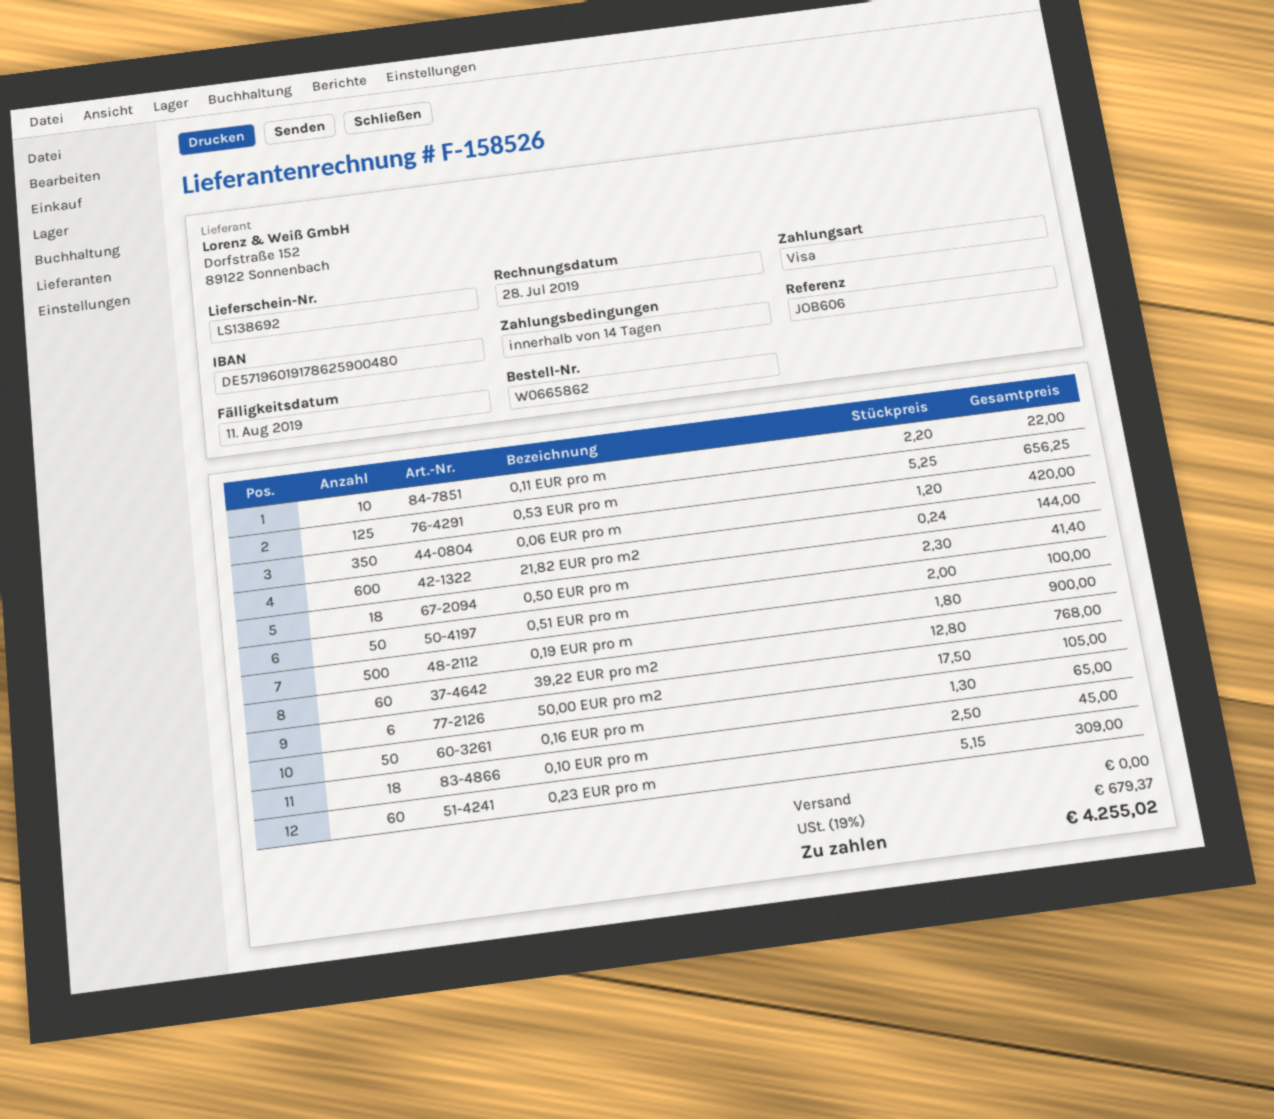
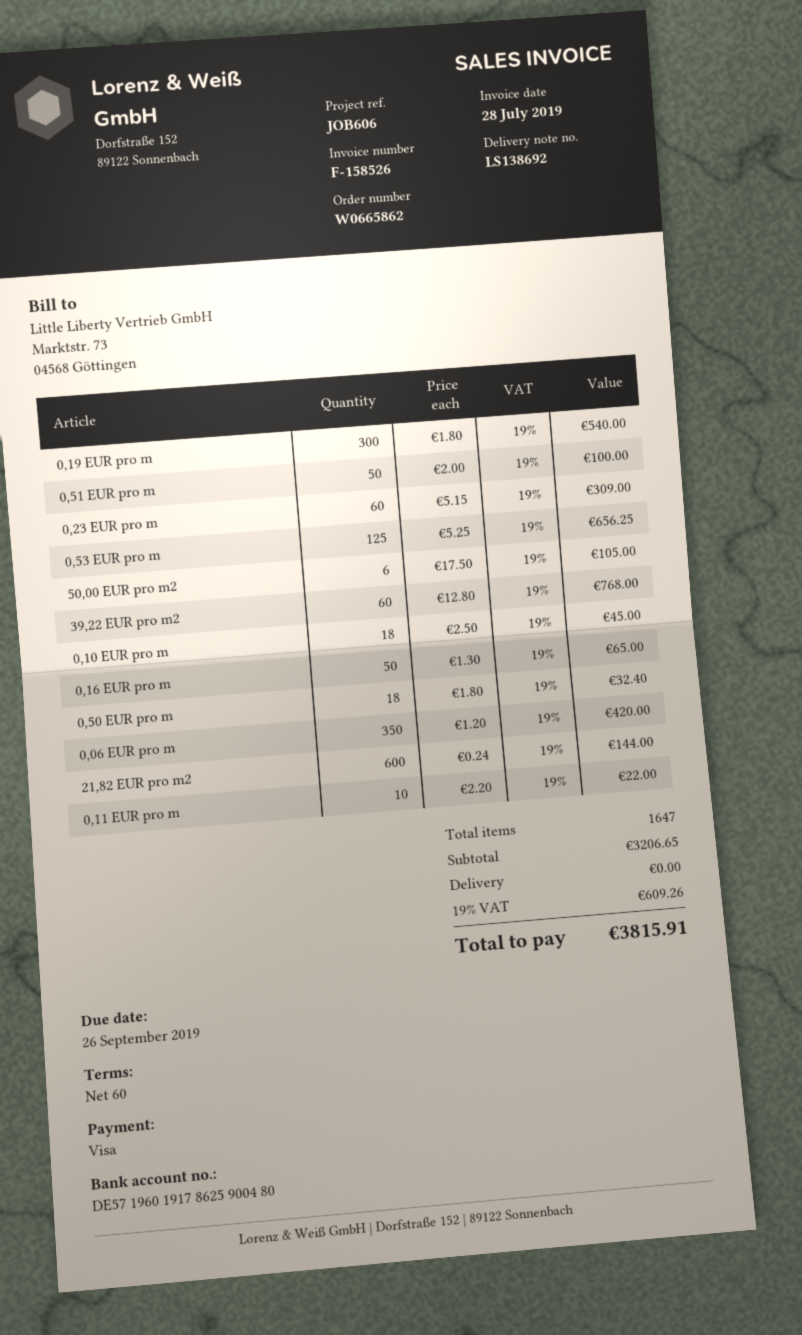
payment terms: 14 days -> 60 days
due date: 2019-08-11 -> 2019-09-26
0,50 EUR pro m: 18 x 2.30 = 41.40 -> 18 x 1.80 = 32.40
0,19 EUR pro m: 500 x 1.80 = 900.00 -> 300 x 1.80 = 540.00
tax: 19% = 679.37 -> 19% = 609.26
total: 4255.02 -> 3815.91

